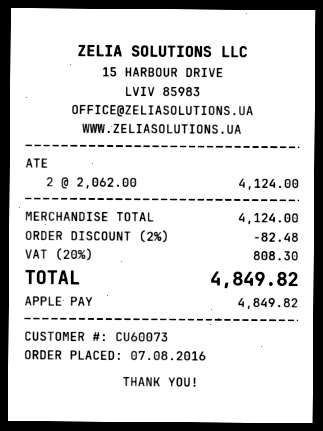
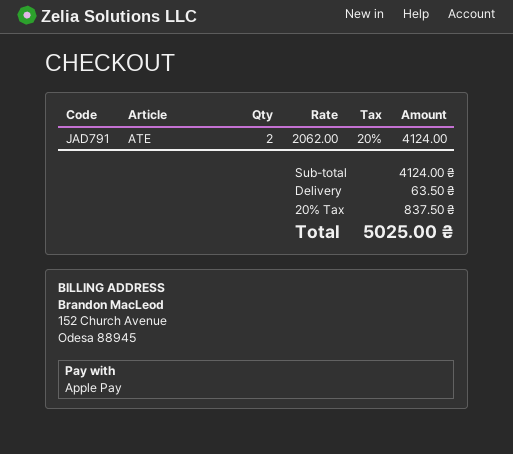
discount: 2% = 82.48 -> none
shipping: none -> 63.50
tax: 20% = 808.30 -> 20% = 837.50
total: 4849.82 -> 5025.00

